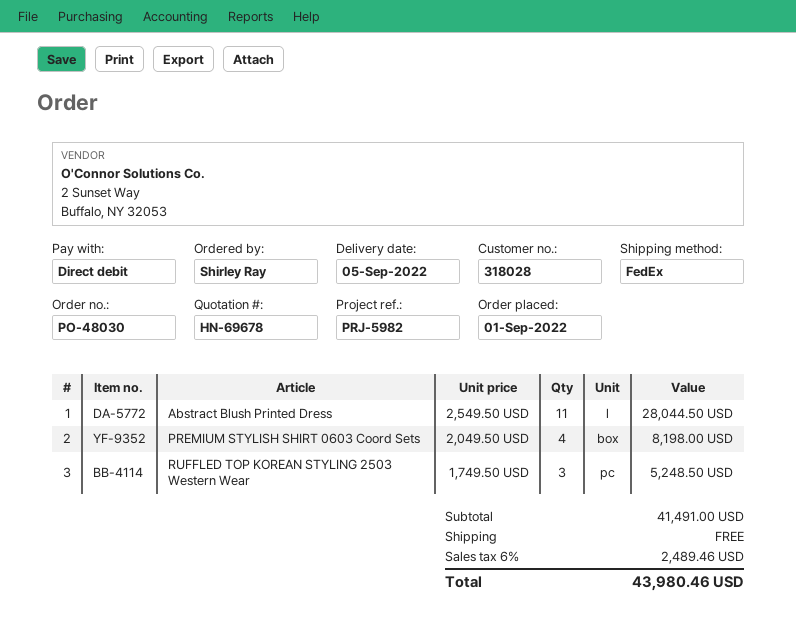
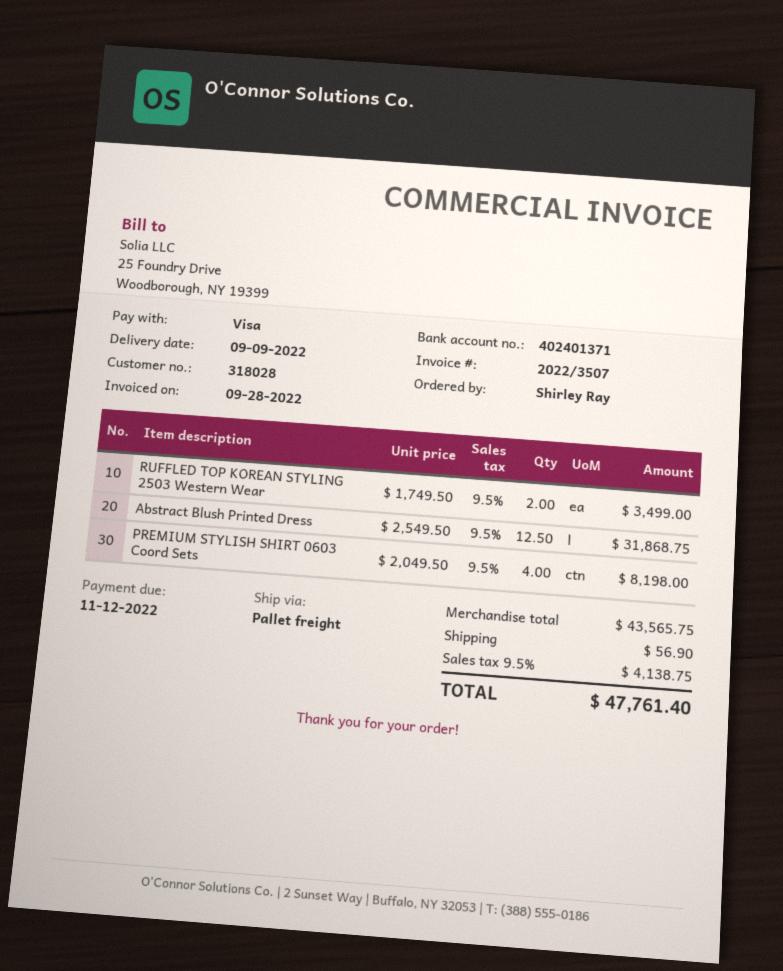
delivery date: 2022-09-05 -> 2022-09-09
payment method: direct debit -> Visa
shipping method: FedEx -> pallet freight
Abstract Blush Printed Dress: 11 x 2549.50 = 28044.50 -> 12.5 x 2549.50 = 31868.75
RUFFLED TOP KOREAN STYLING 2503 Western Wear: 3 x 1749.50 = 5248.50 -> 2 x 1749.50 = 3499.00
subtotal: 41491.00 -> 43565.75
shipping: 0.00 -> 56.90
tax: 6% = 2489.46 -> 9.5% = 4138.75
total: 43980.46 -> 47761.40

